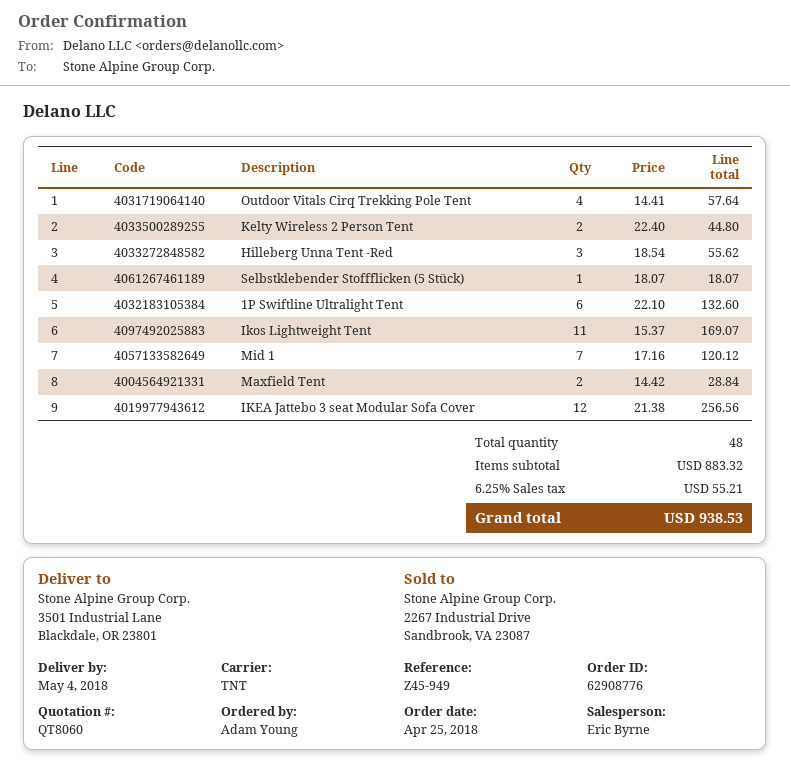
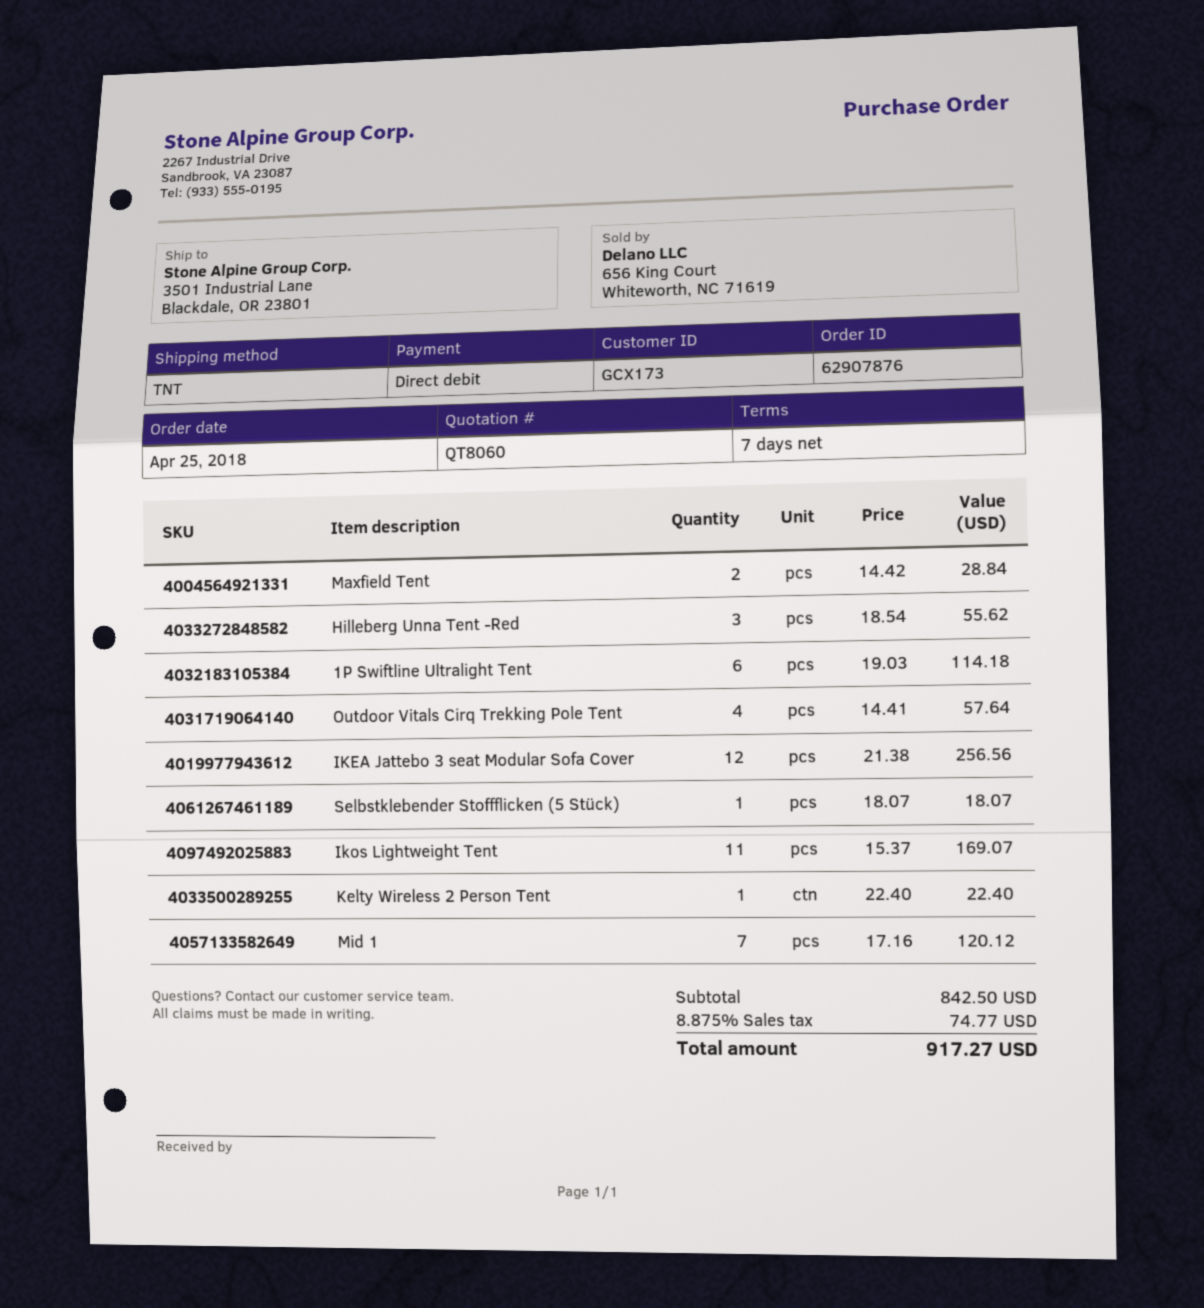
order number: 62908776 -> 62907876
Kelty Wireless 2 Person Tent: 2 x 22.40 = 44.80 -> 1 x 22.40 = 22.40
1P Swiftline Ultralight Tent: 6 x 22.10 = 132.60 -> 6 x 19.03 = 114.18
subtotal: 883.32 -> 842.50
tax: 6.25% = 55.21 -> 8.875% = 74.77
total: 938.53 -> 917.27

